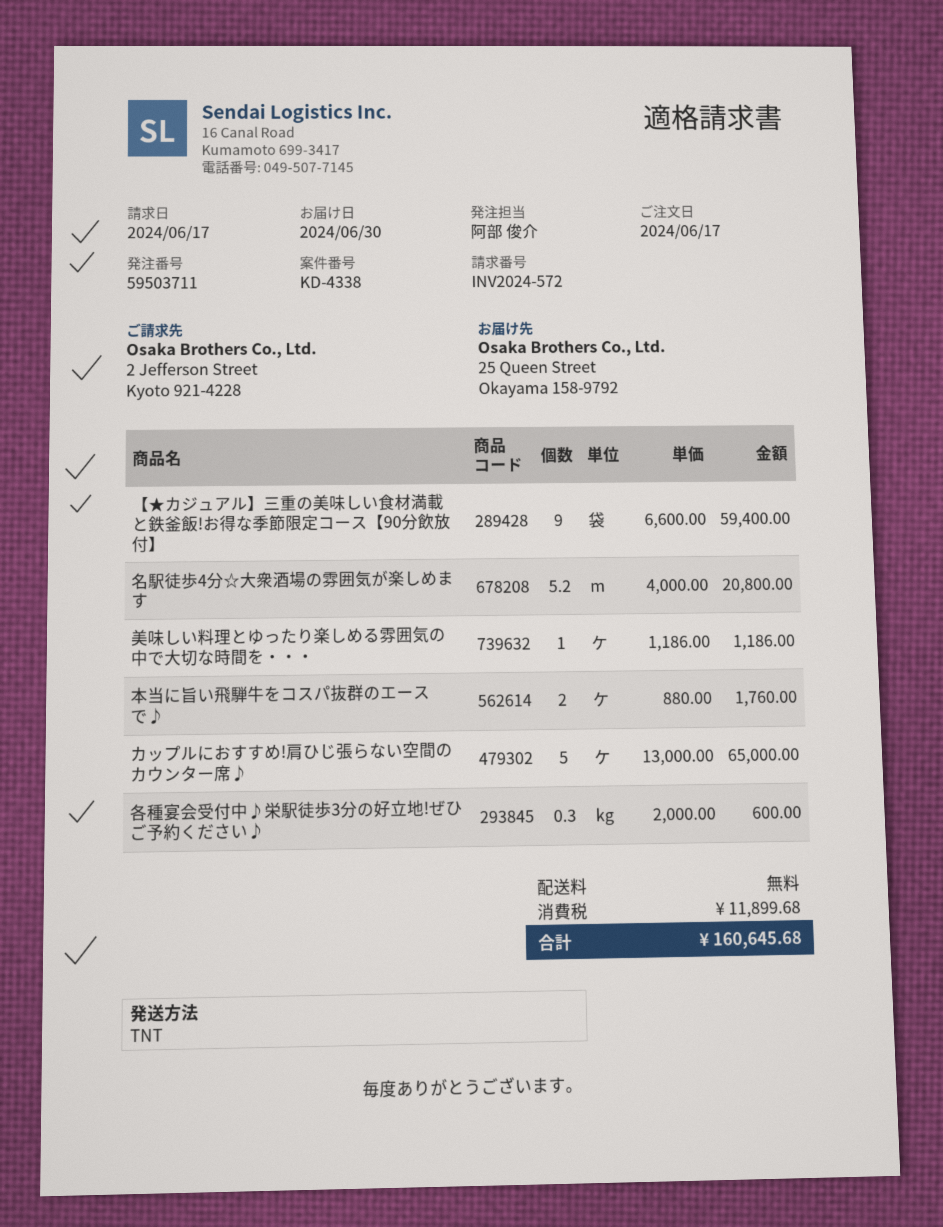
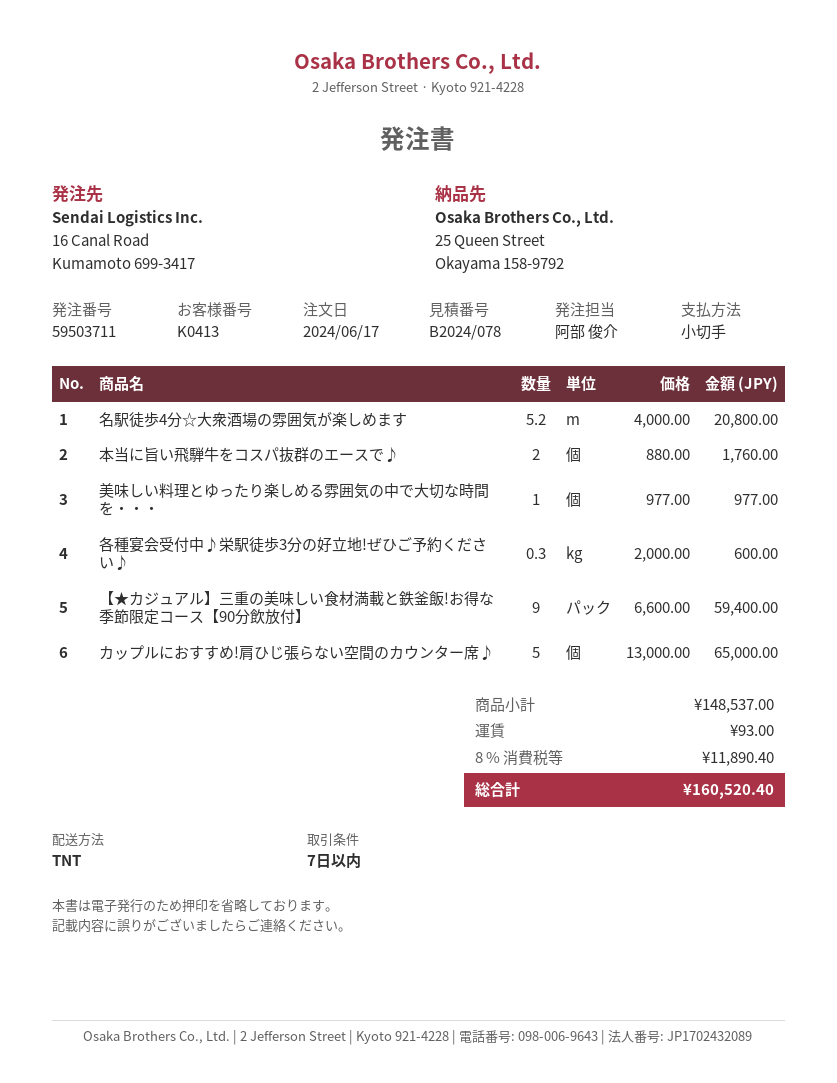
美味しい料理とゆったり楽しめる雰囲気の中で大切な時間を・・・: 1 x 1186.00 = 1186.00 -> 1 x 977.00 = 977.00
shipping: 0.00 -> 93.00
tax: 11899.68 -> 11890.40
total: 160645.68 -> 160520.40

